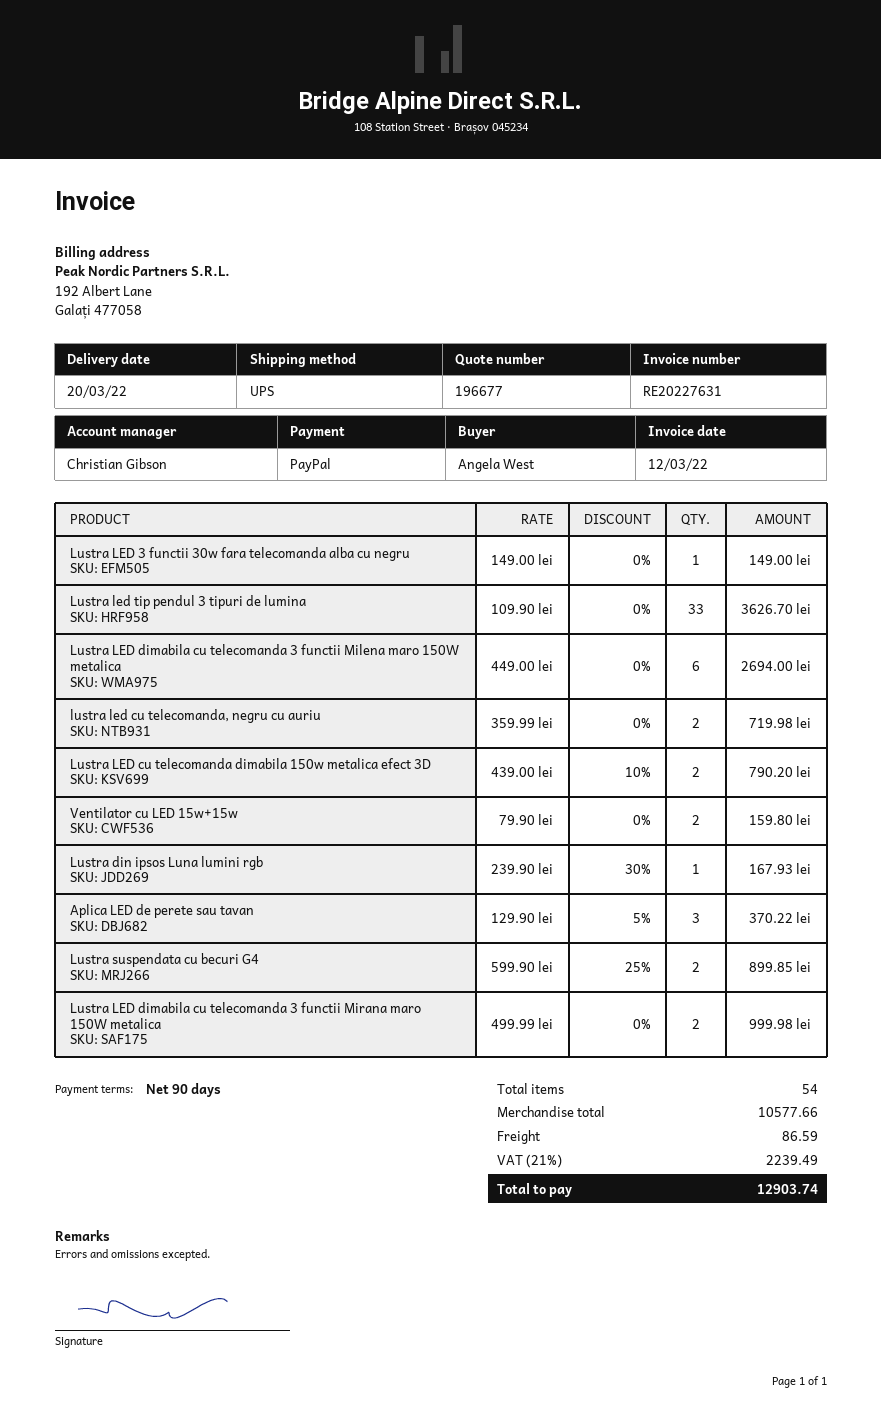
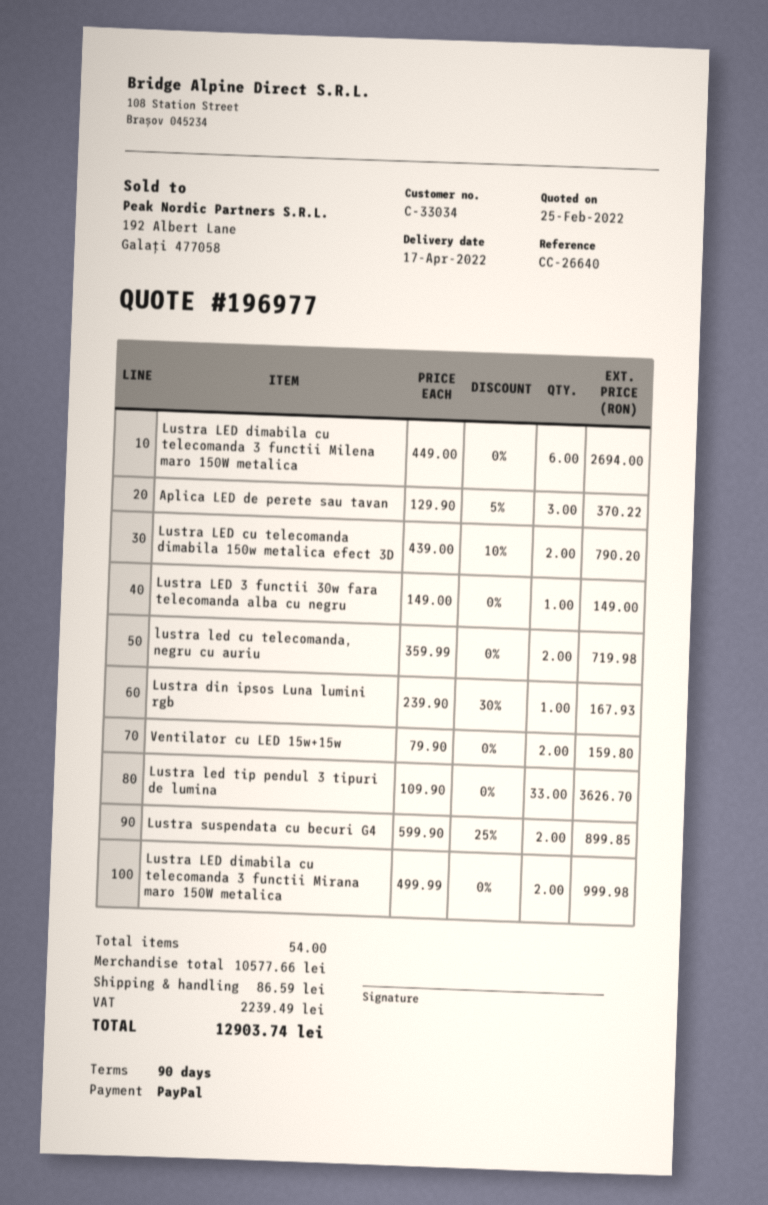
quote number: 196677 -> 196977
delivery date: 2022-03-20 -> 2022-04-17

